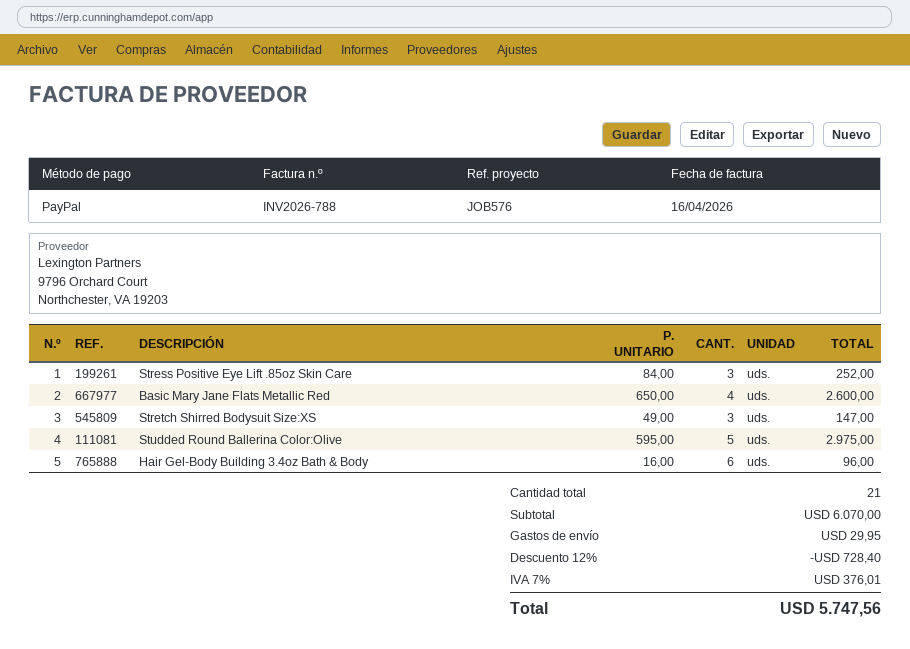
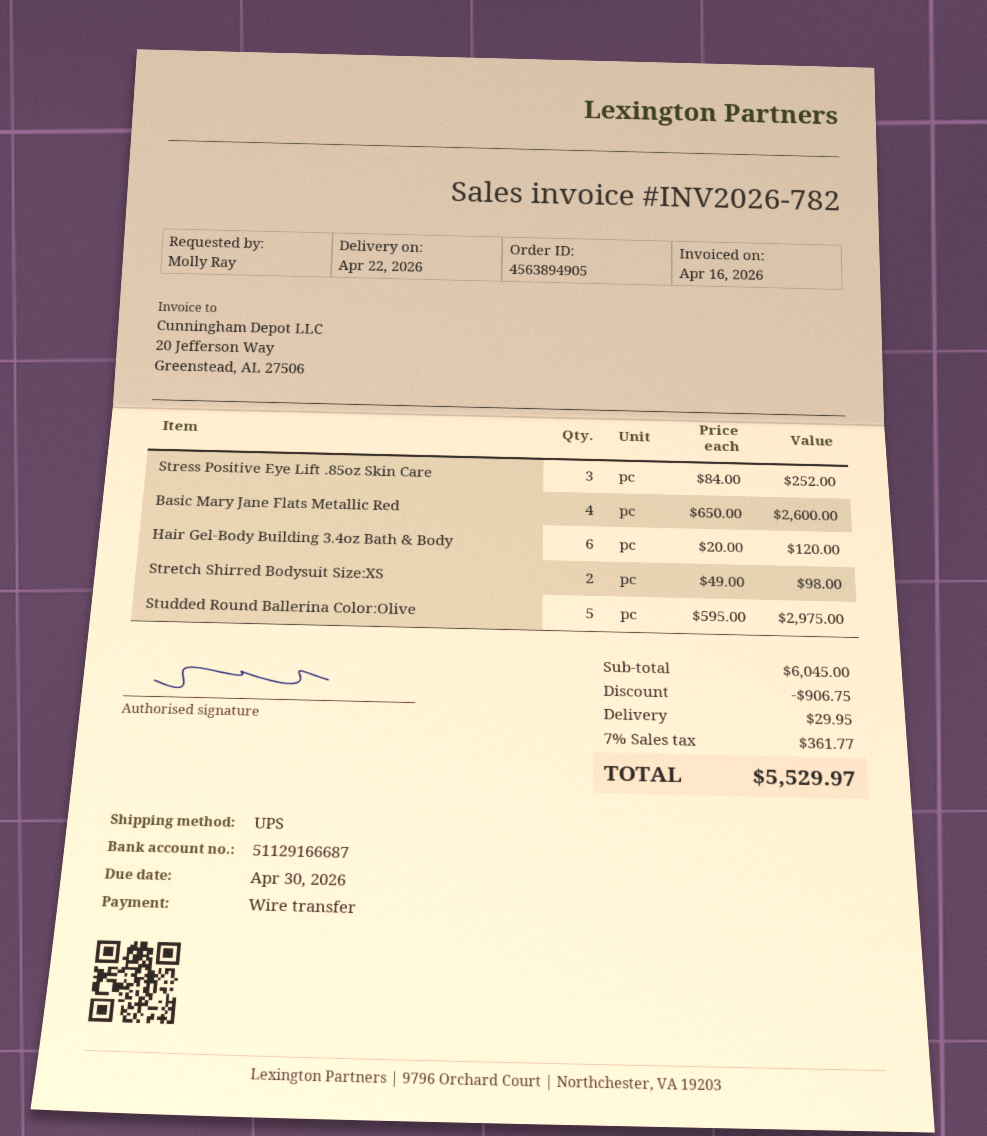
invoice number: INV2026-788 -> INV2026-782
payment method: PayPal -> bank transfer
Stretch Shirred Bodysuit Size:XS: 3 x 49.00 = 147.00 -> 2 x 49.00 = 98.00
Hair Gel-Body Building 3.4oz Bath & Body: 6 x 16.00 = 96.00 -> 6 x 20.00 = 120.00
subtotal: 6070.00 -> 6045.00
discount: 728.40 -> 906.75
tax: 7% = 376.01 -> 7% = 361.77
total: 5747.56 -> 5529.97

